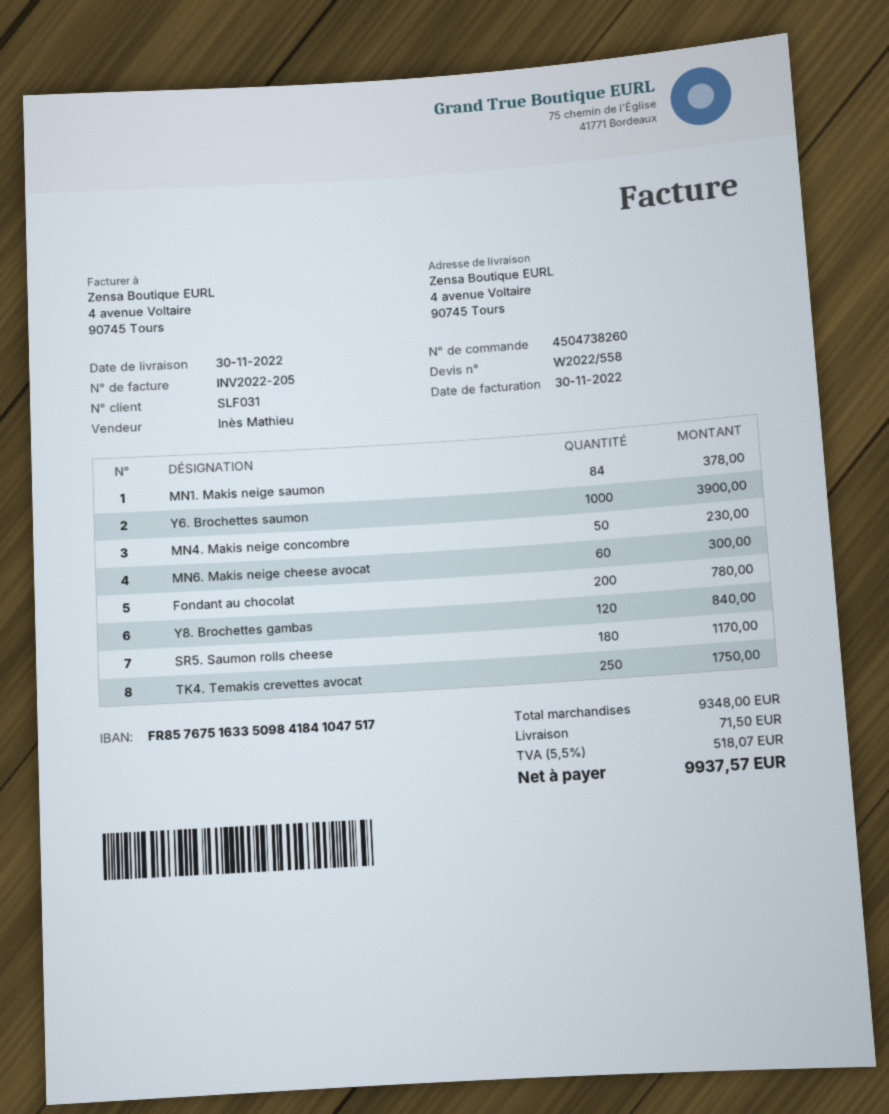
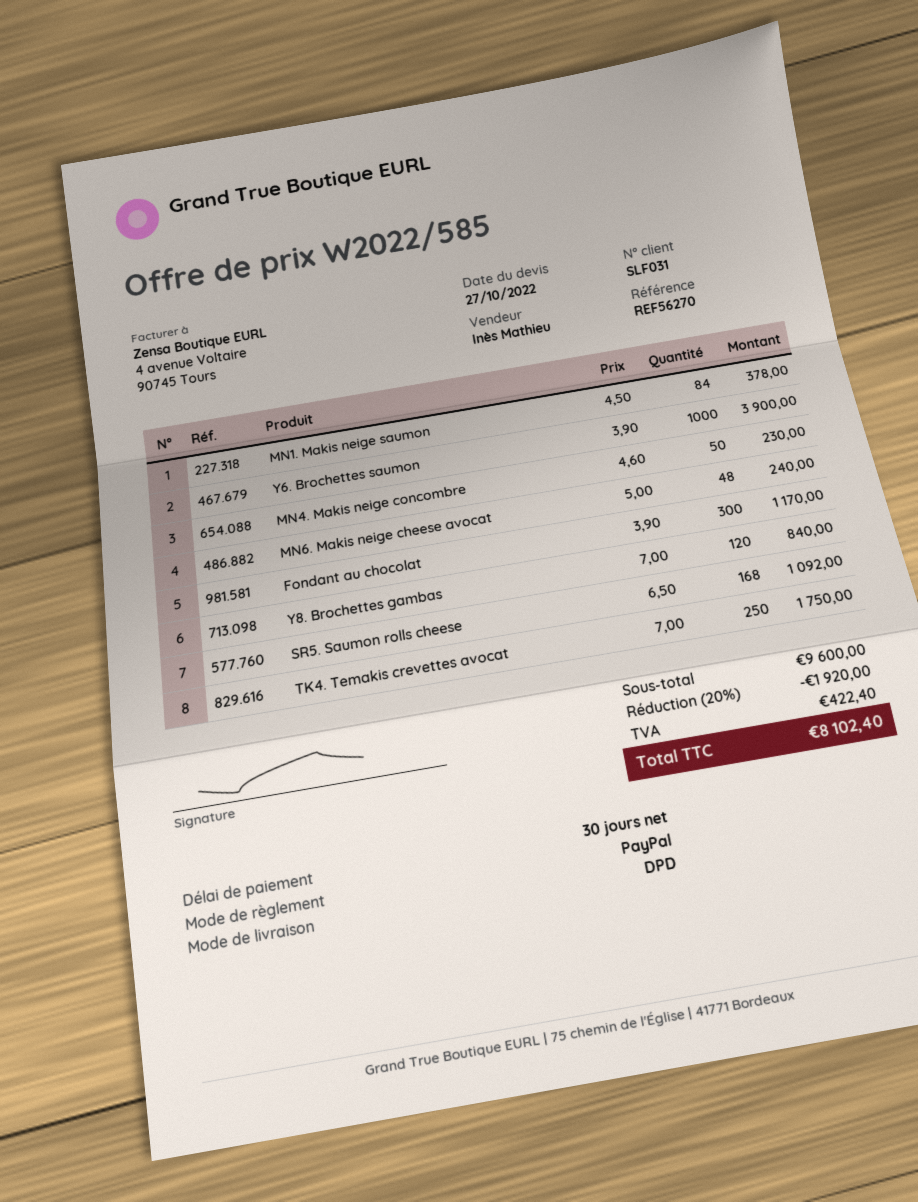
quote number: W2022/558 -> W2022/585
MN6. Makis neige cheese avocat: 60 for 300.00 -> 48 for 240.00
Fondant au chocolat: 200 for 780.00 -> 300 for 1170.00
SR5. Saumon rolls cheese: 180 for 1170.00 -> 168 for 1092.00
subtotal: 9348.00 -> 9600.00
discount: none -> 20% = 1920.00
shipping: 71.50 -> none
tax: 518.07 -> 422.40
total: 9937.57 -> 8102.40

